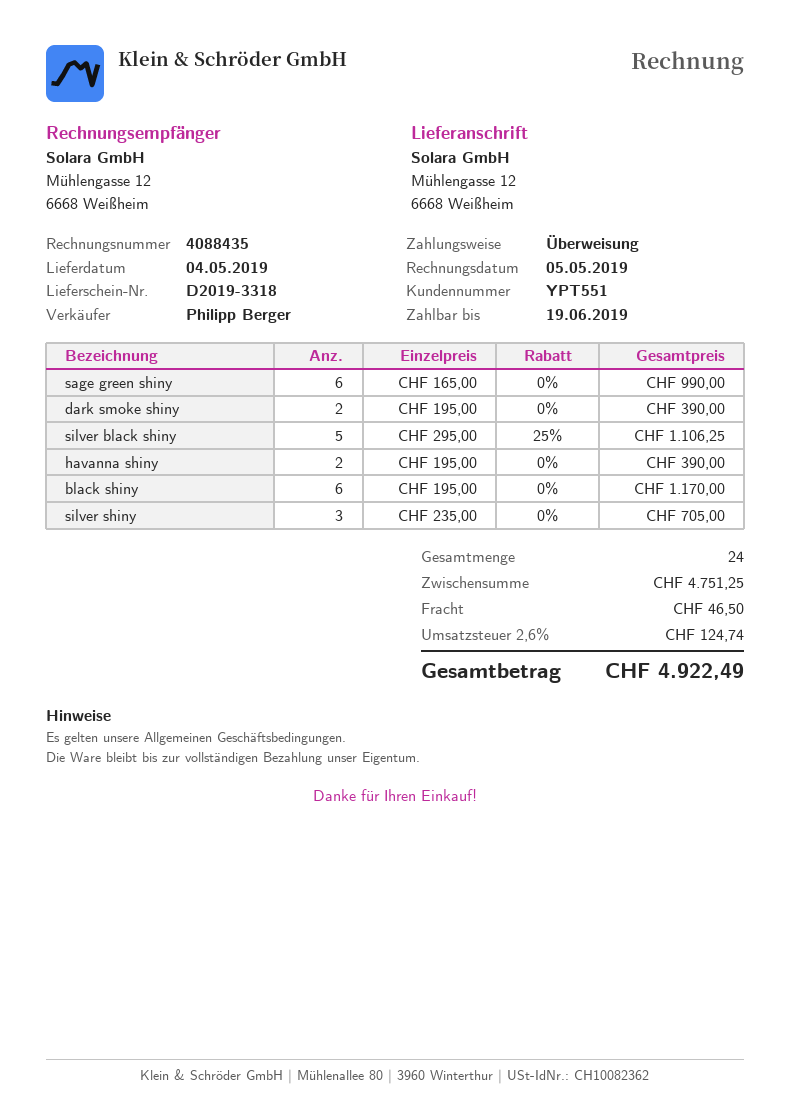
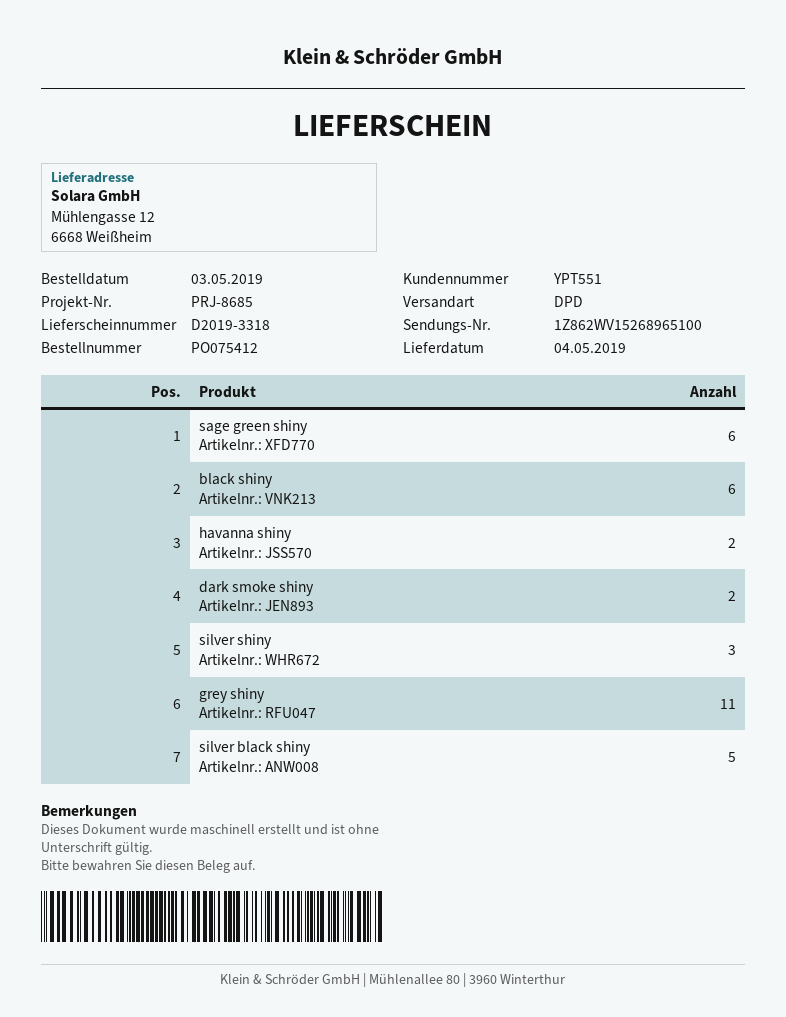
grey shiny: none -> 11

